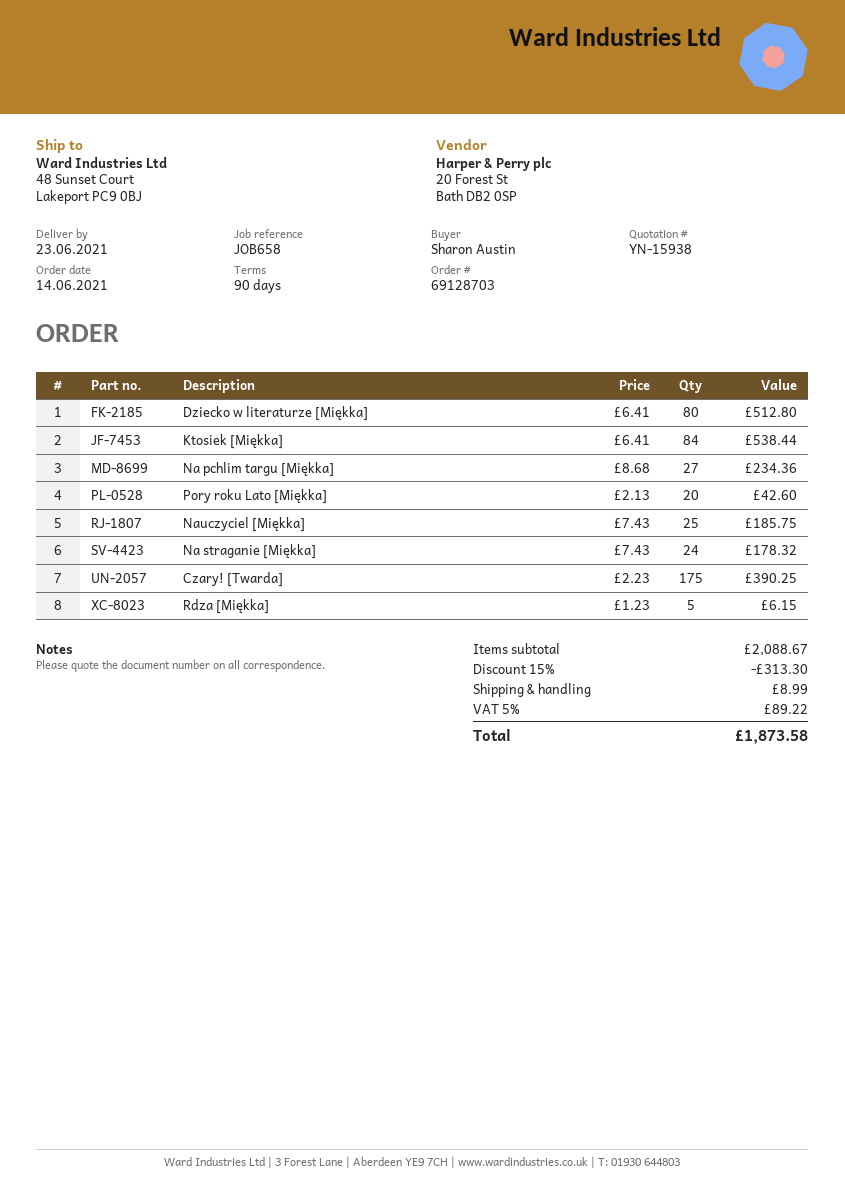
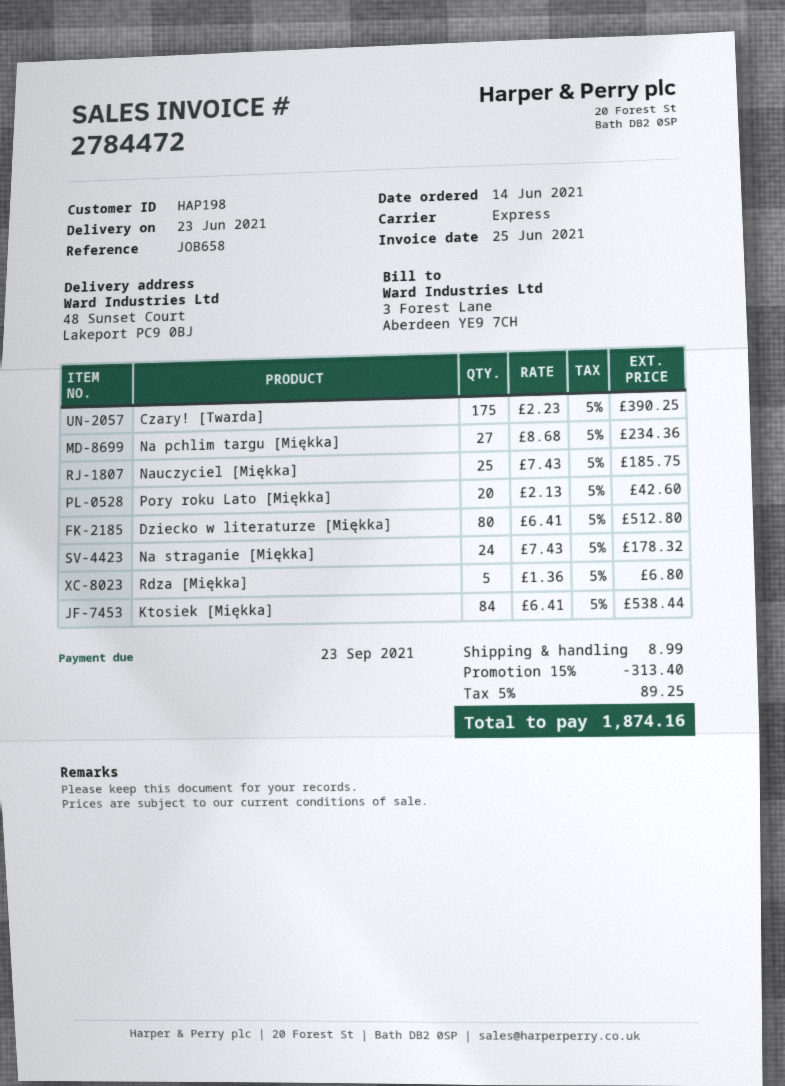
Rdza [Miękka]: 5 x 1.23 = 6.15 -> 5 x 1.36 = 6.80
discount: 15% = 313.30 -> 15% = 313.40
tax: 5% = 89.22 -> 5% = 89.25
total: 1873.58 -> 1874.16

